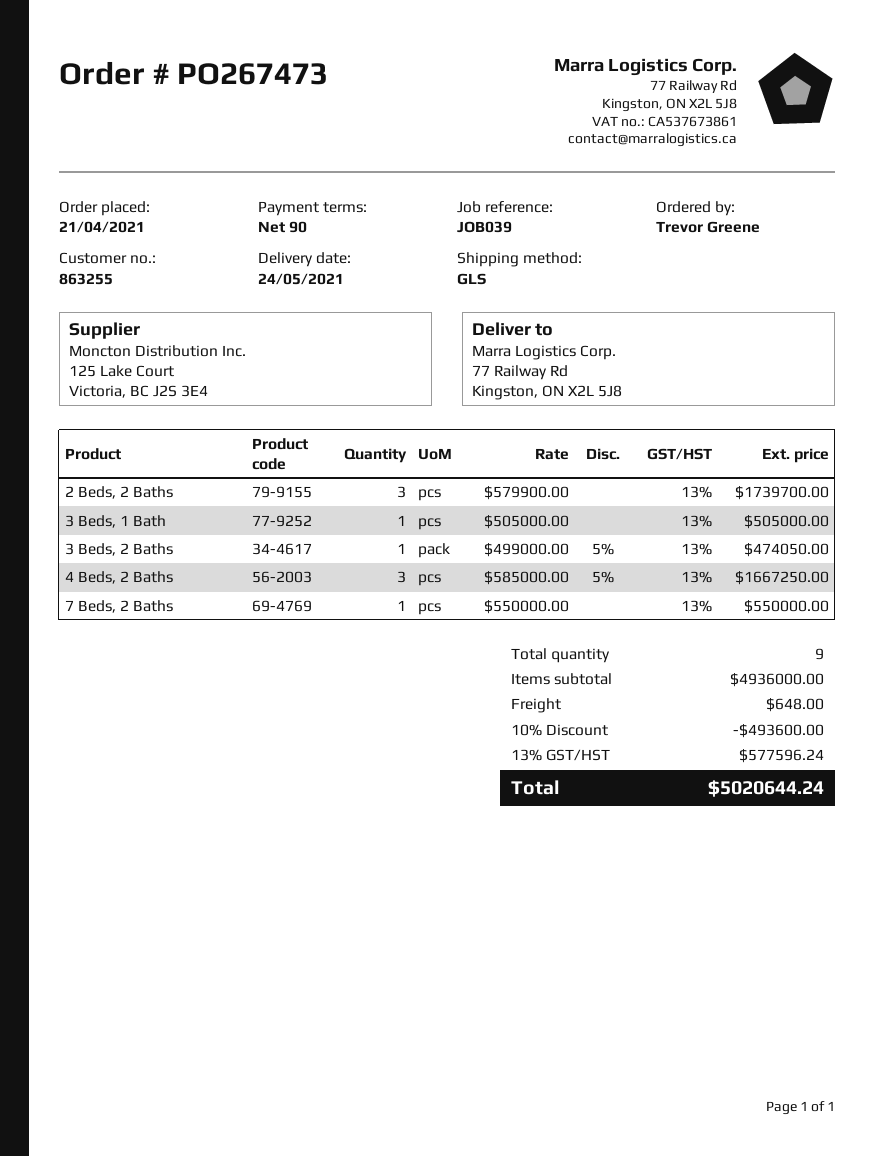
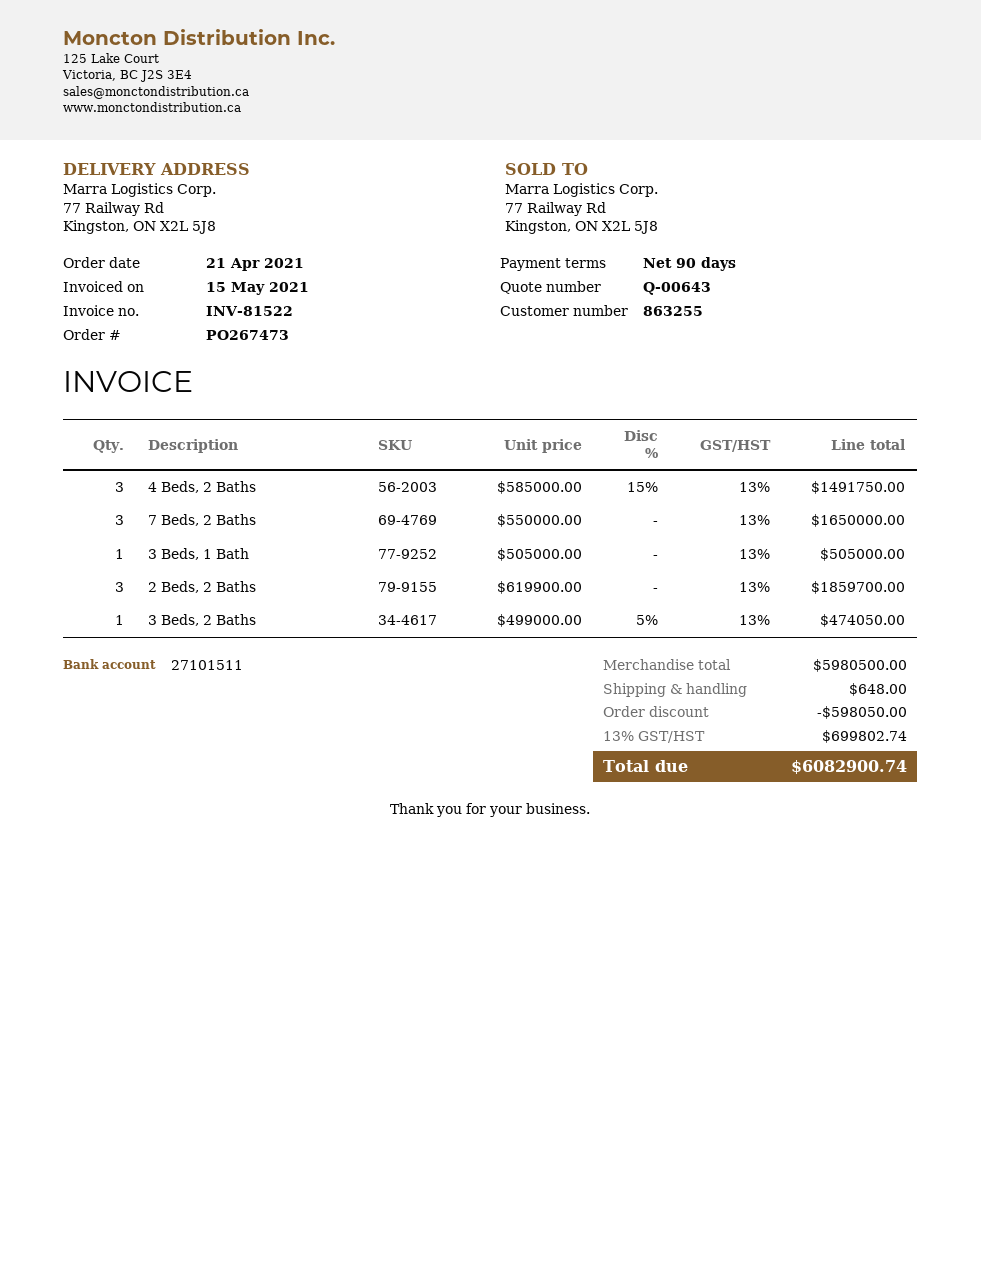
2 Beds, 2 Baths: 3 x 579900.00 = 1739700.00 -> 3 x 619900.00 = 1859700.00
4 Beds, 2 Baths: 3 x 585000.00 - 5% = 1667250.00 -> 3 x 585000.00 - 15% = 1491750.00
7 Beds, 2 Baths: 1 x 550000.00 = 550000.00 -> 3 x 550000.00 = 1650000.00
subtotal: 4936000.00 -> 5980500.00
discount: 493600.00 -> 598050.00
tax: 13% = 577596.24 -> 13% = 699802.74
total: 5020644.24 -> 6082900.74

